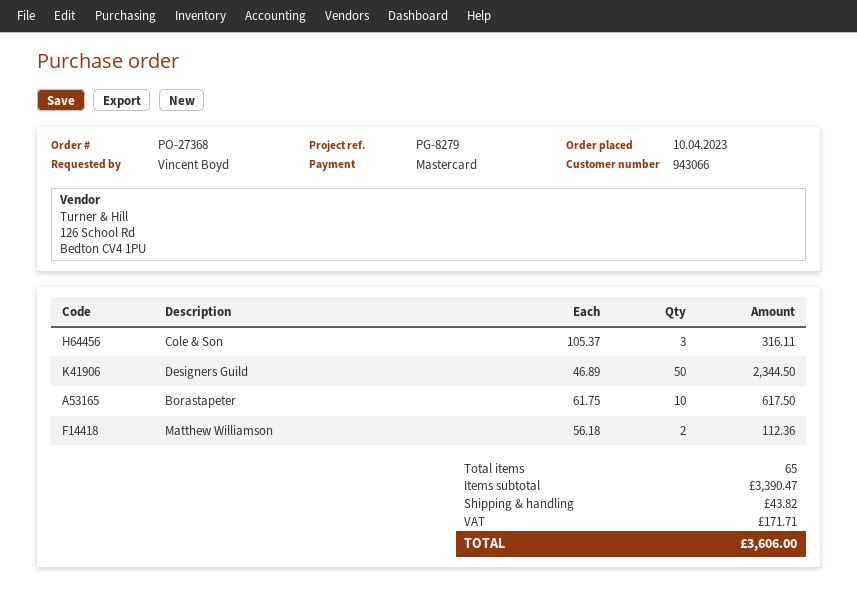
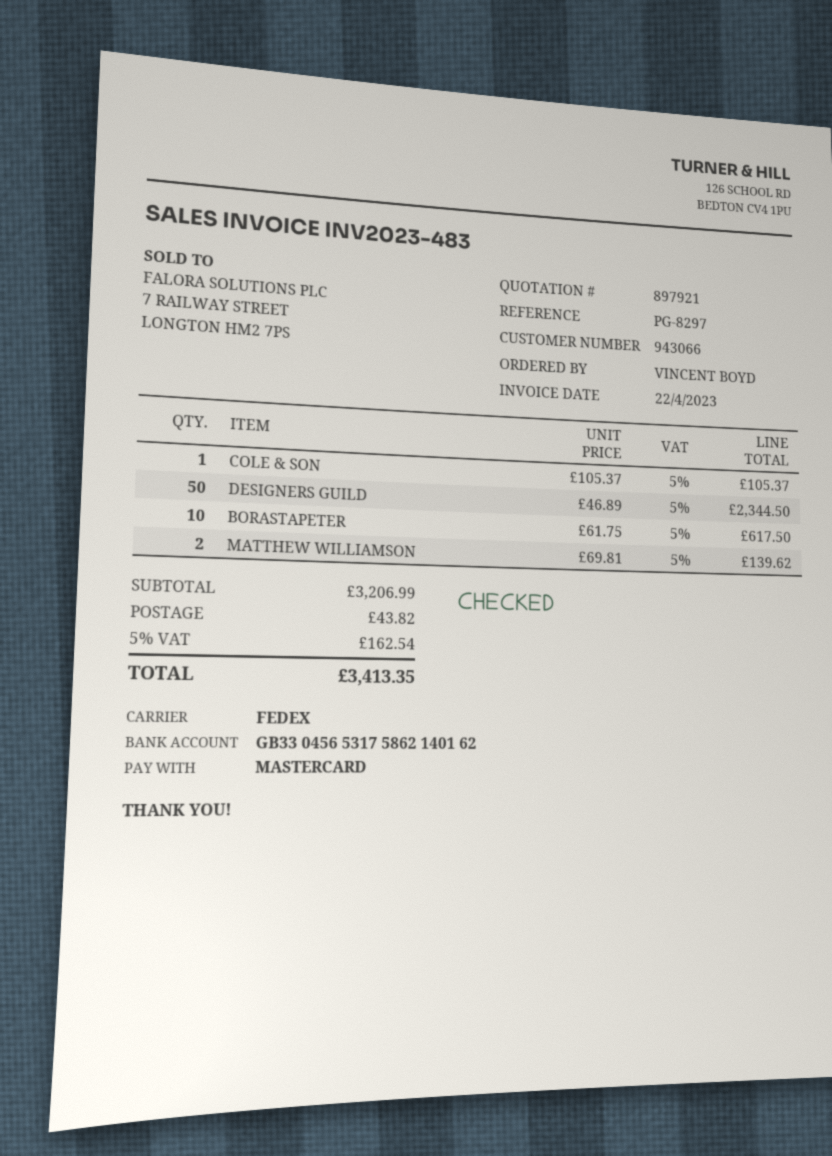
reference: PG-8279 -> PG-8297
Cole & Son: 3 x 105.37 = 316.11 -> 1 x 105.37 = 105.37
Matthew Williamson: 2 x 56.18 = 112.36 -> 2 x 69.81 = 139.62
subtotal: 3390.47 -> 3206.99
tax: 171.71 -> 162.54
total: 3606.00 -> 3413.35

